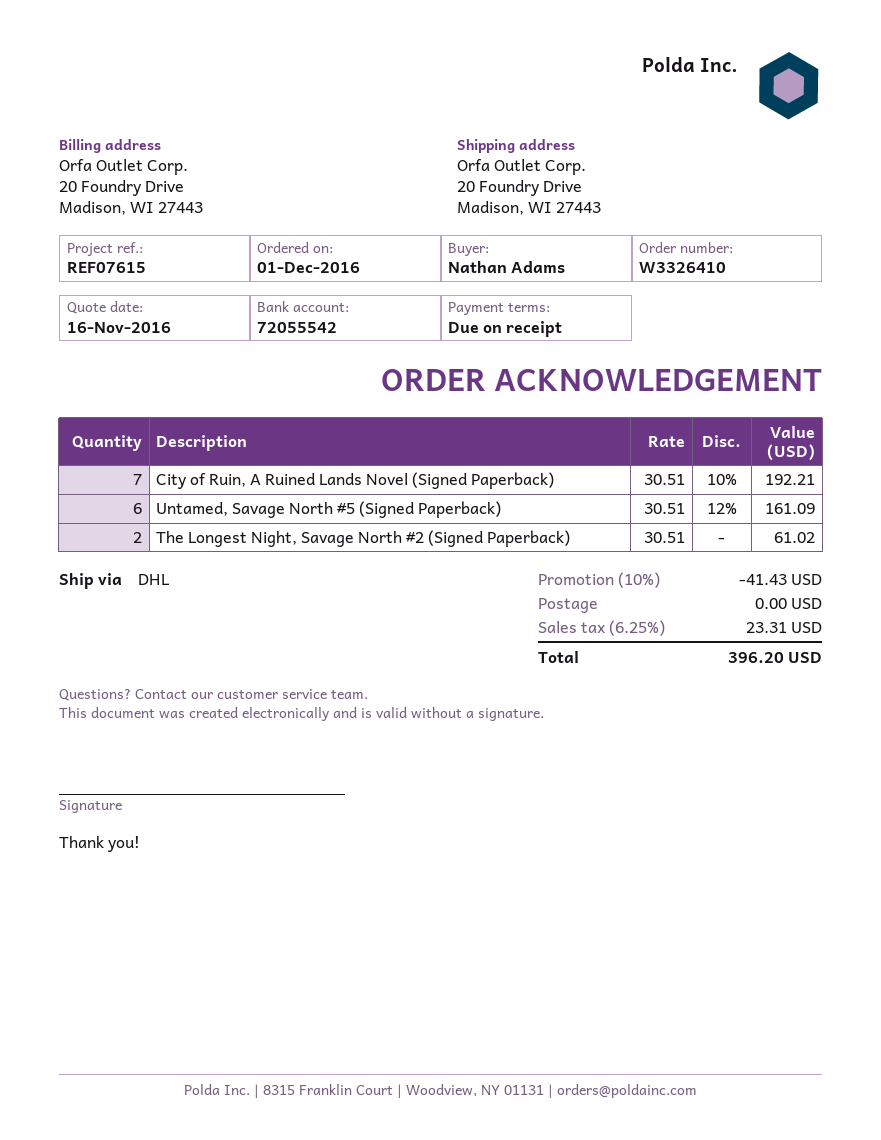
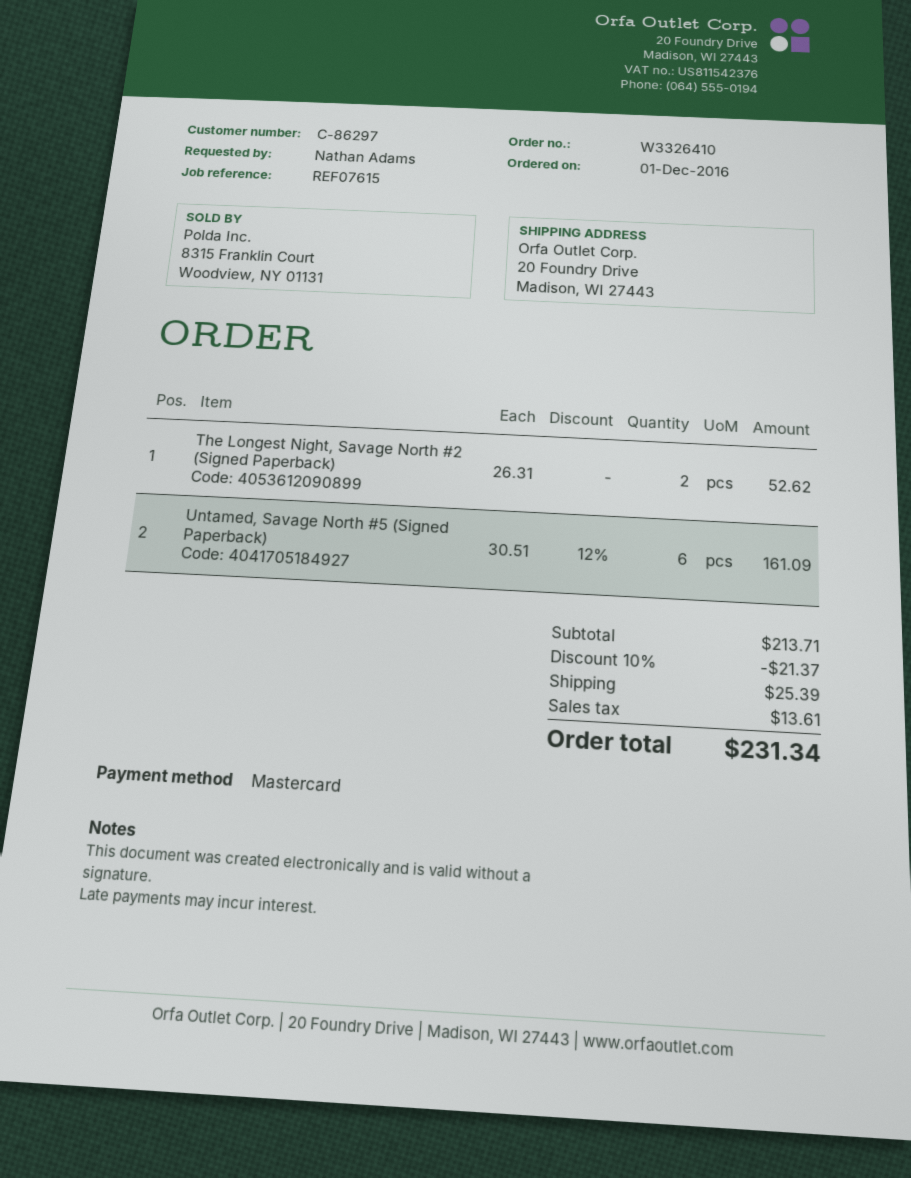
City of Ruin, A Ruined Lands Novel (Signed Paperback): 7 x 30.51 - 10% = 192.21 -> none
The Longest Night, Savage North #2 (Signed Paperback): 2 x 30.51 = 61.02 -> 2 x 26.31 = 52.62
discount: 10% = 41.43 -> 10% = 21.37
shipping: 0.00 -> 25.39
tax: 23.31 -> 13.61
total: 396.20 -> 231.34

